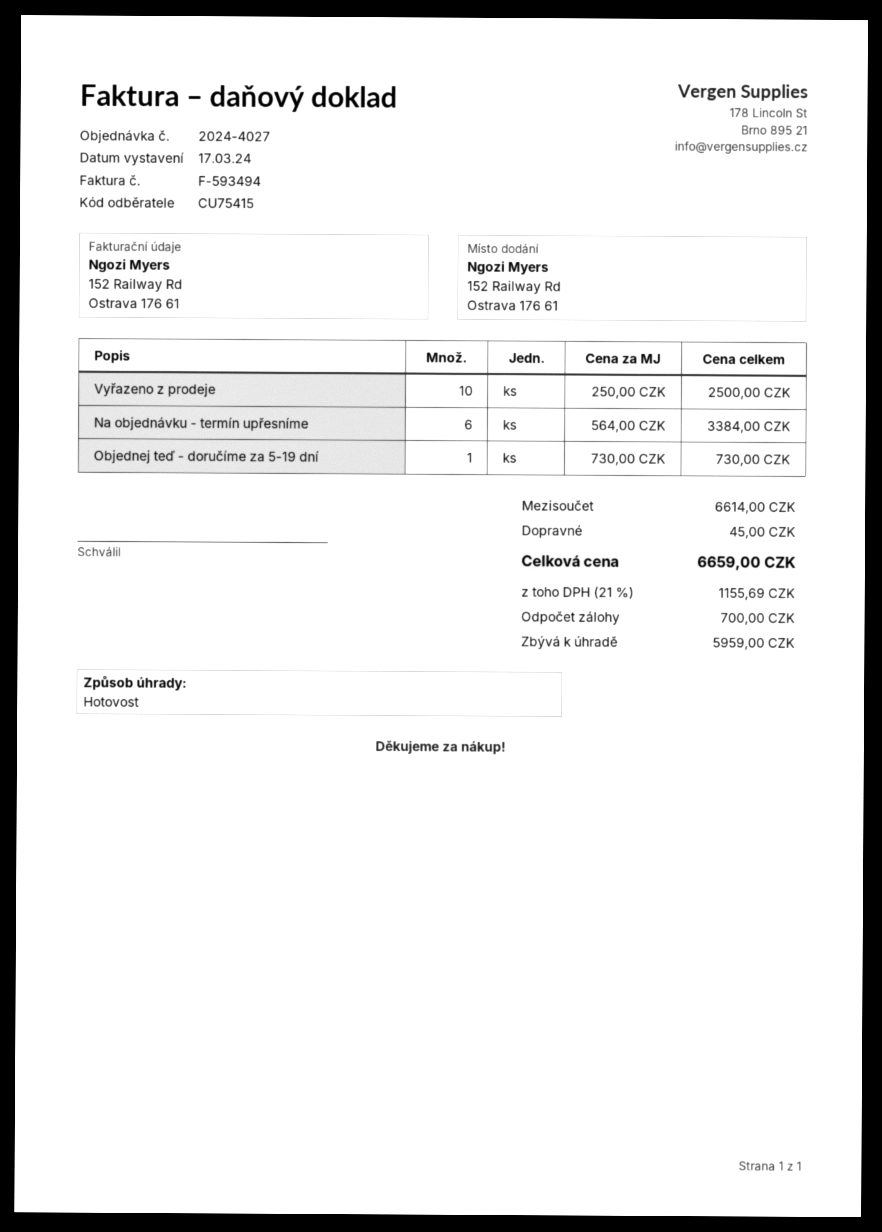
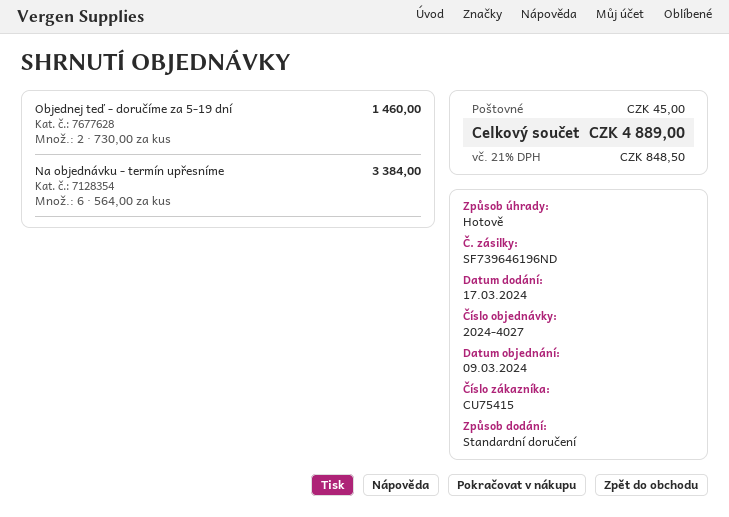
Vyřazeno z prodeje: 10 x 250.00 = 2500.00 -> none
Objednej teď - doručíme za 5-19 dní: 1 x 730.00 = 730.00 -> 2 x 730.00 = 1460.00
tax: 21% = 1155.69 -> 21% = 848.50
total: 6659.00 -> 4889.00

